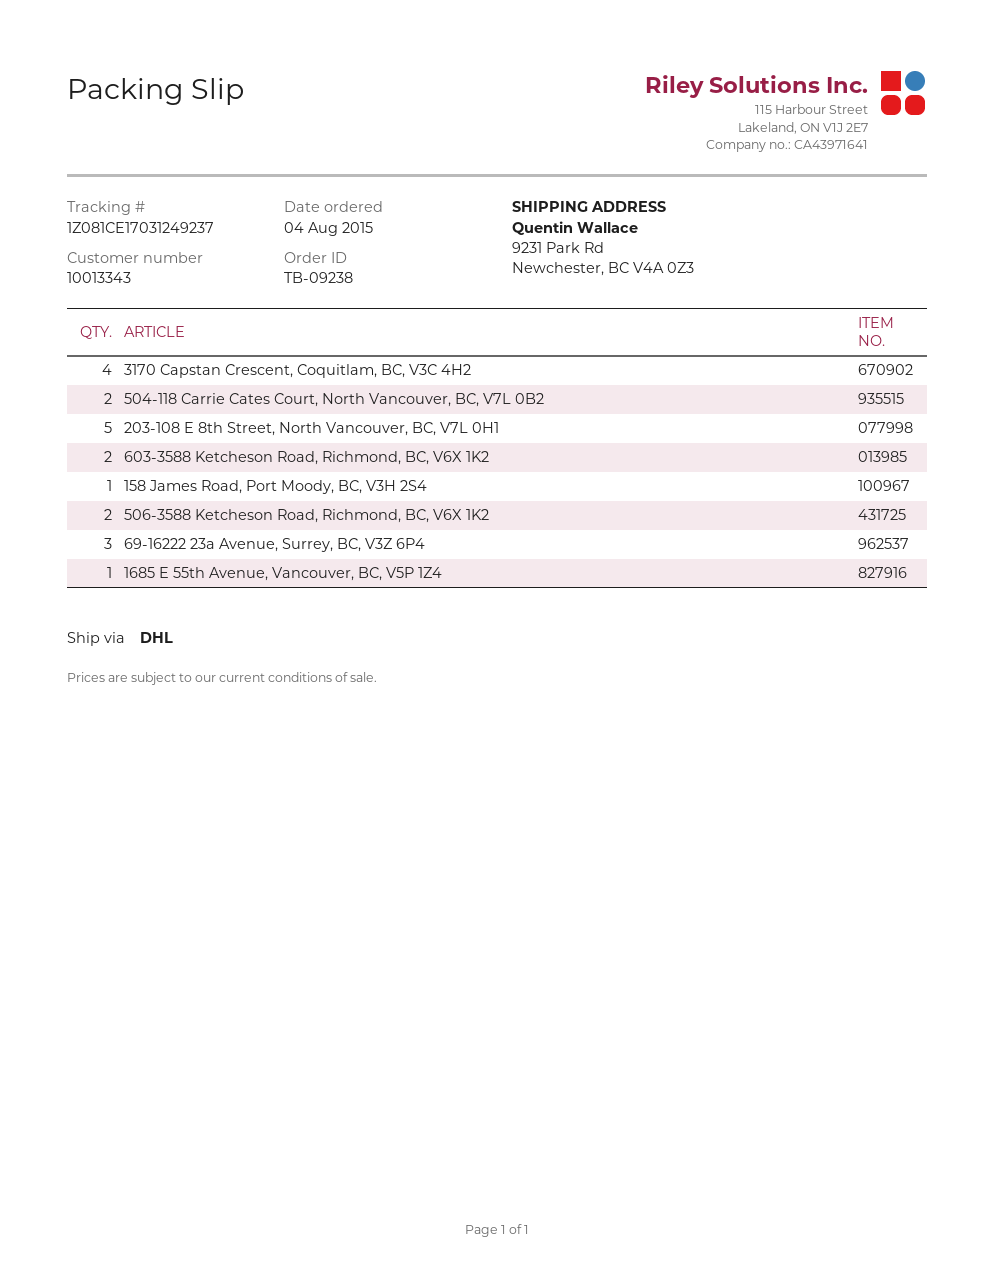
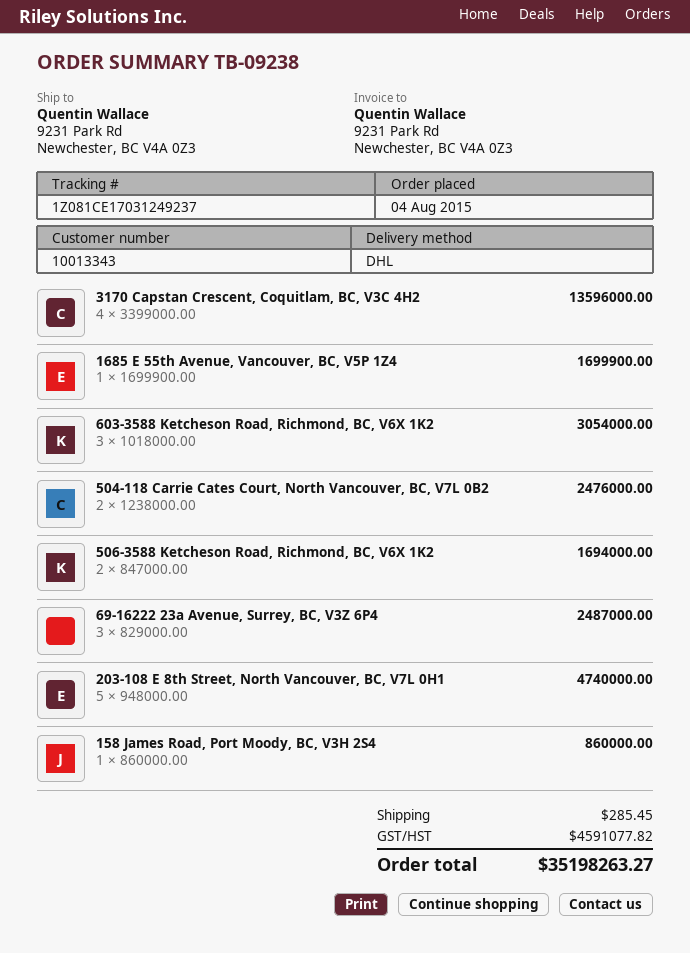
603-3588 Ketcheson Road, Richmond, BC, V6X 1K2: 2 -> 3

